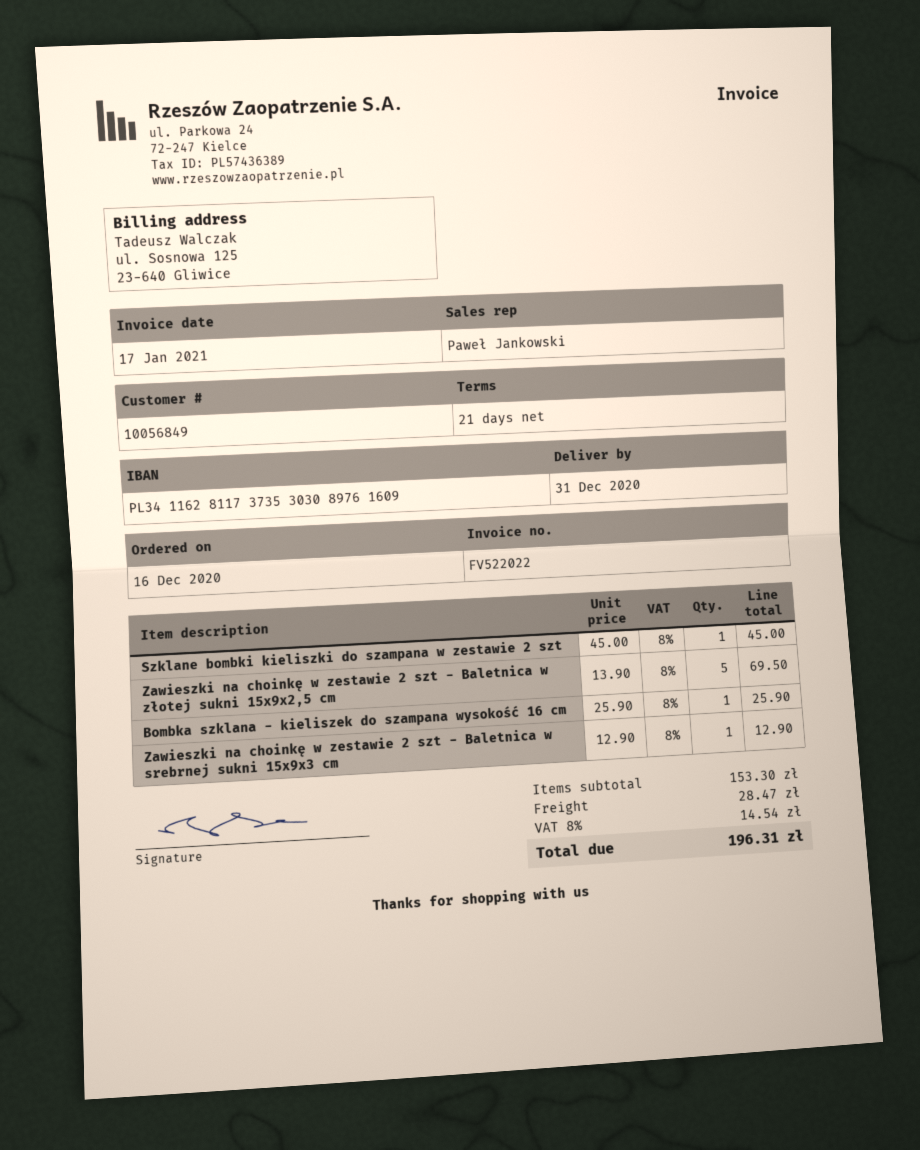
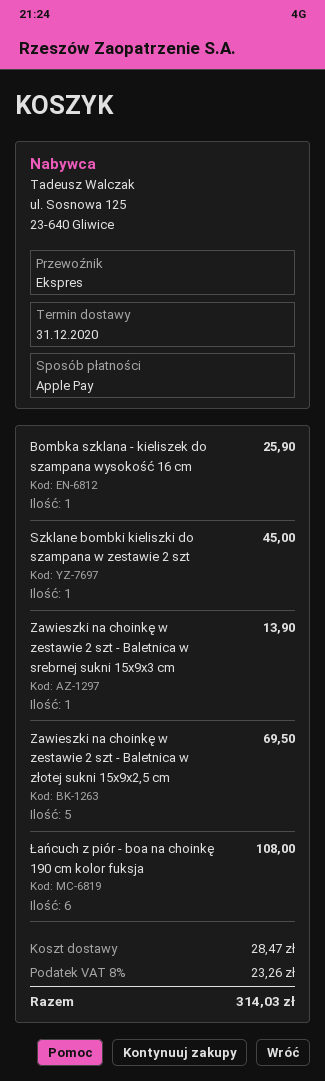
Zawieszki na choinkę w zestawie 2 szt - Baletnica w srebrnej sukni 15x9x3 cm: 1 for 12.90 -> 1 for 13.90
Łańcuch z piór - boa na choinkę 190 cm kolor fuksja: none -> 6 for 108.00
tax: 8% = 14.54 -> 8% = 23.26
total: 196.31 -> 314.03

